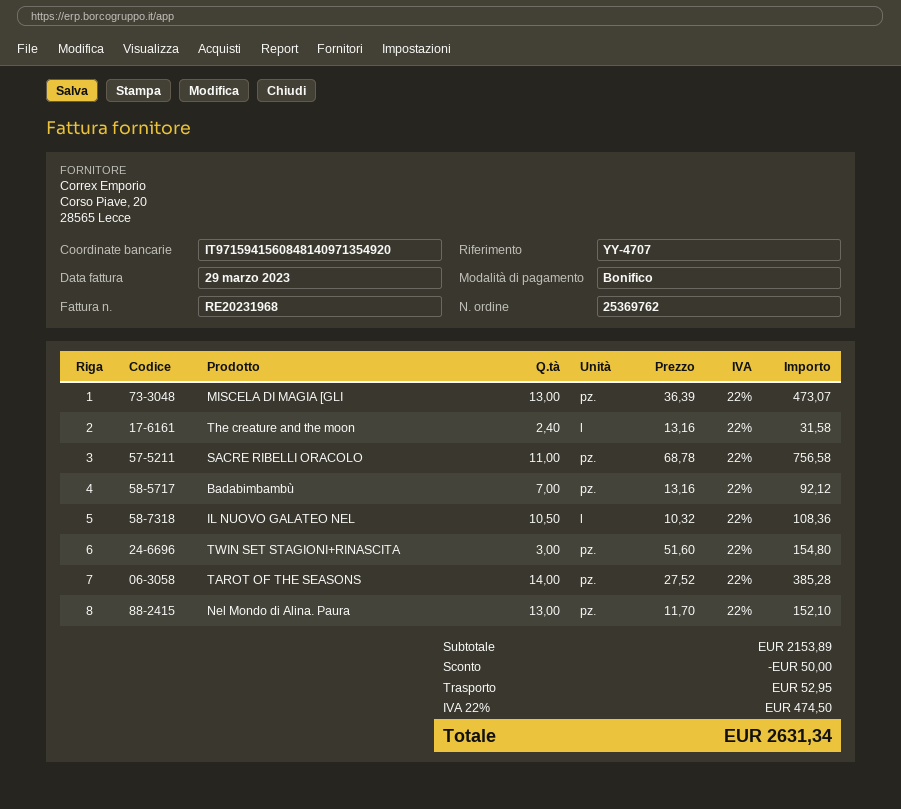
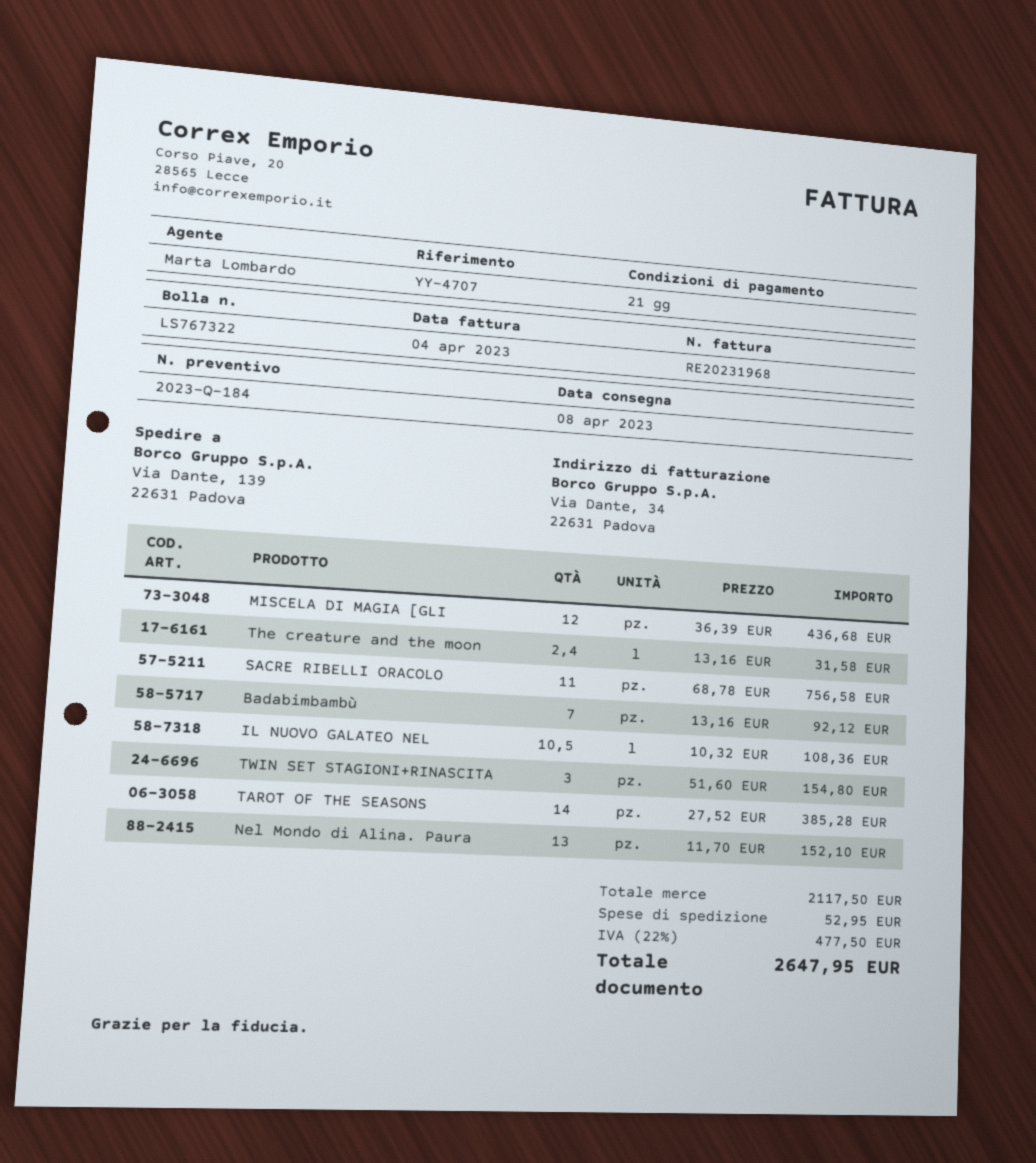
invoice date: 2023-03-29 -> 2023-04-04
MISCELA DI MAGIA [GLI: 13 x 36.39 = 473.07 -> 12 x 36.39 = 436.68
subtotal: 2153.89 -> 2117.50
discount: 50.00 -> none
tax: 22% = 474.50 -> 22% = 477.50
total: 2631.34 -> 2647.95

